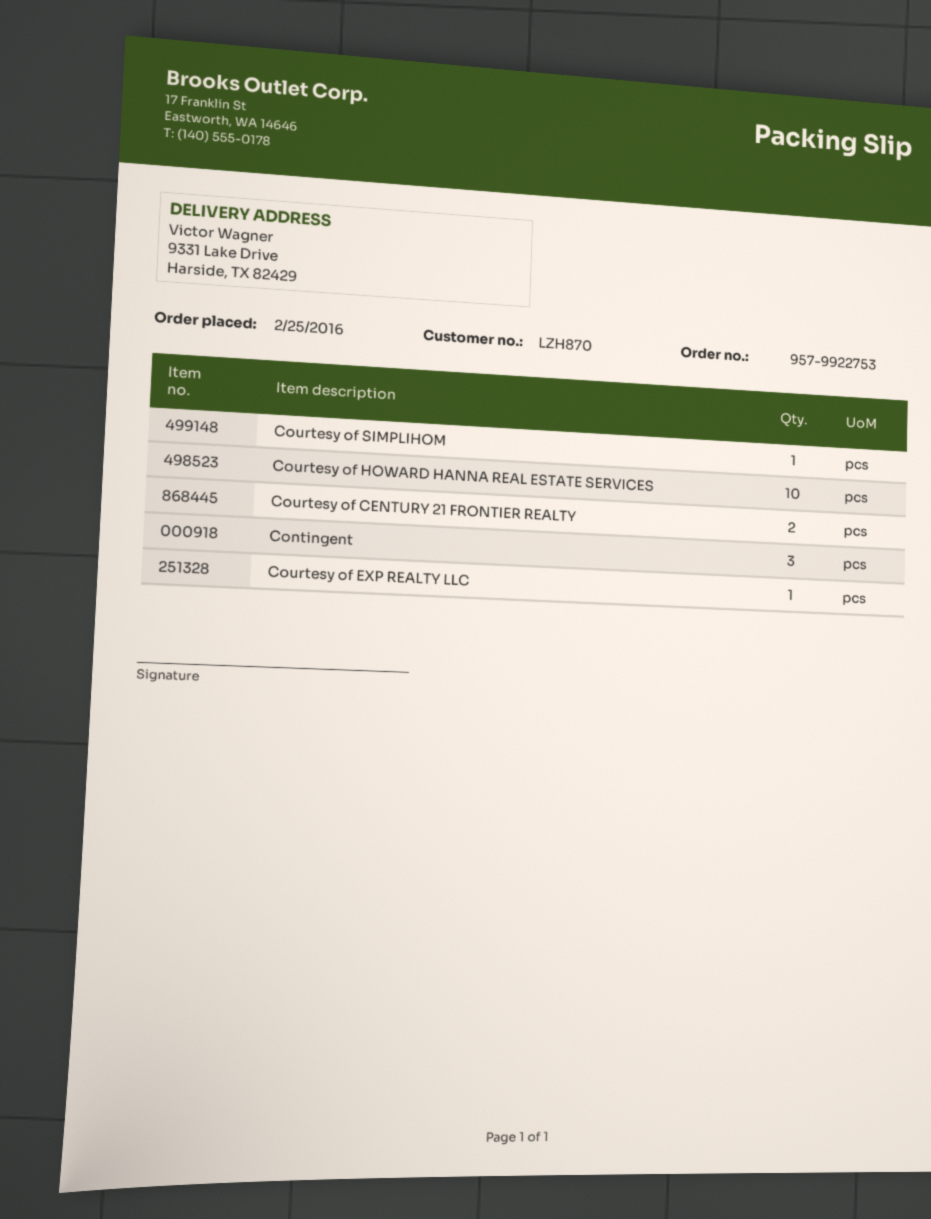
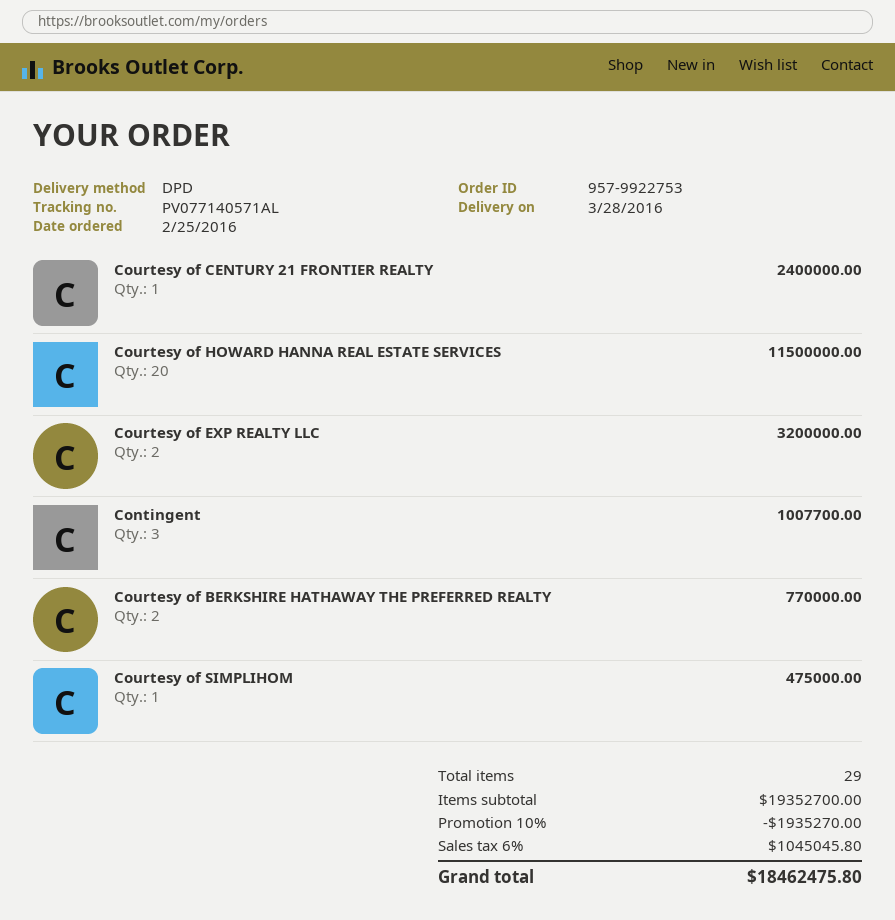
Courtesy of HOWARD HANNA REAL ESTATE SERVICES: 10 -> 20
Courtesy of CENTURY 21 FRONTIER REALTY: 2 -> 1
Courtesy of EXP REALTY LLC: 1 -> 2
Courtesy of BERKSHIRE HATHAWAY THE PREFERRED REALTY: none -> 2

